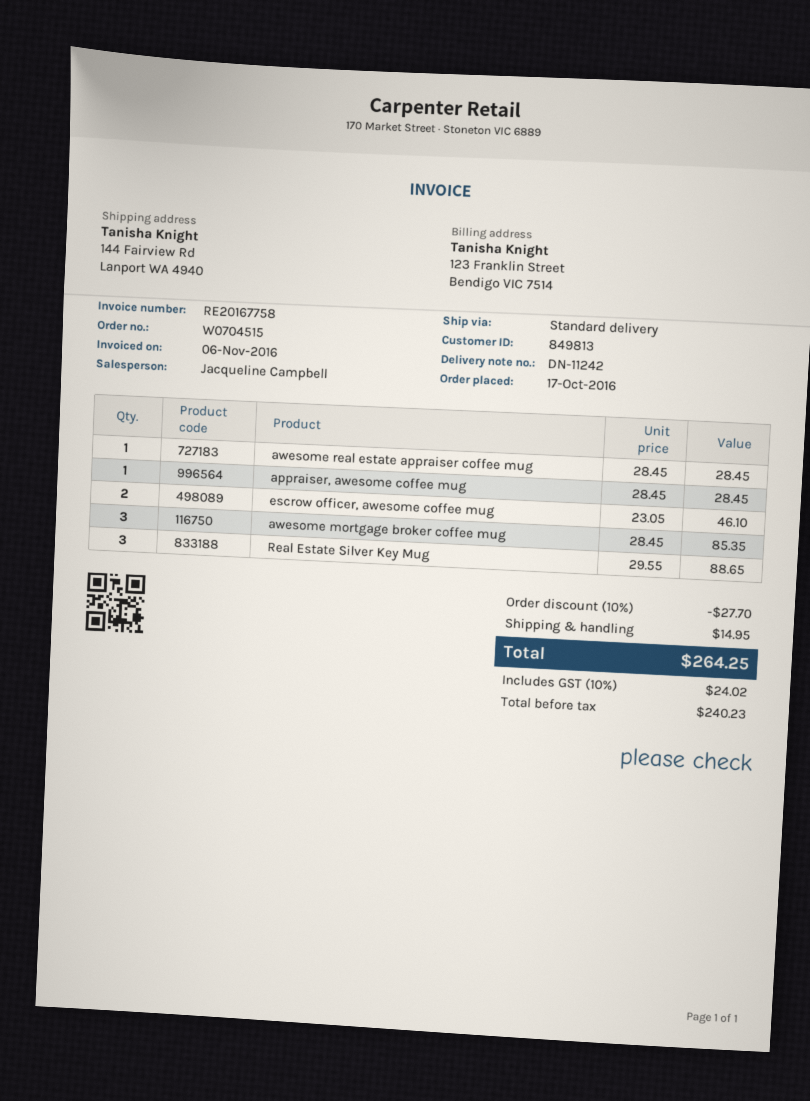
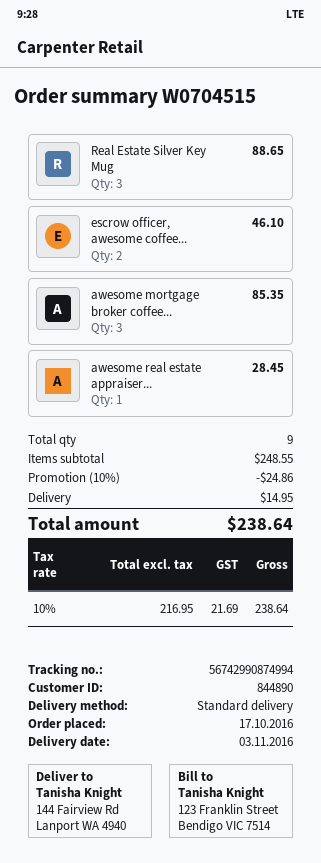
customer number: 849813 -> 844890
appraiser, awesome coffee mug: 1 for 28.45 -> none
discount: 10% = 27.70 -> 10% = 24.86
net: 240.23 -> 216.95
tax: 10% = 24.02 -> 10% = 21.69
total: 264.25 -> 238.64

